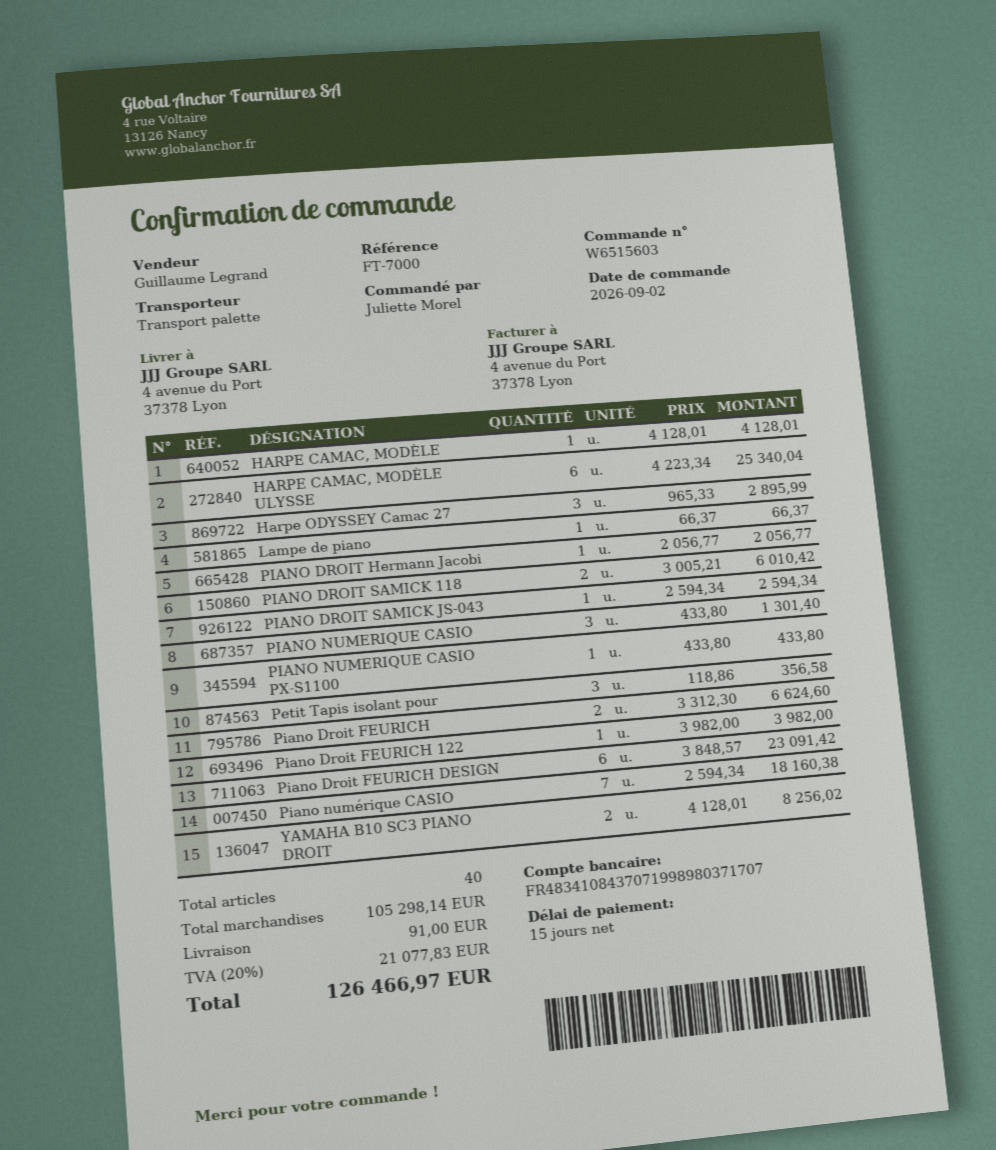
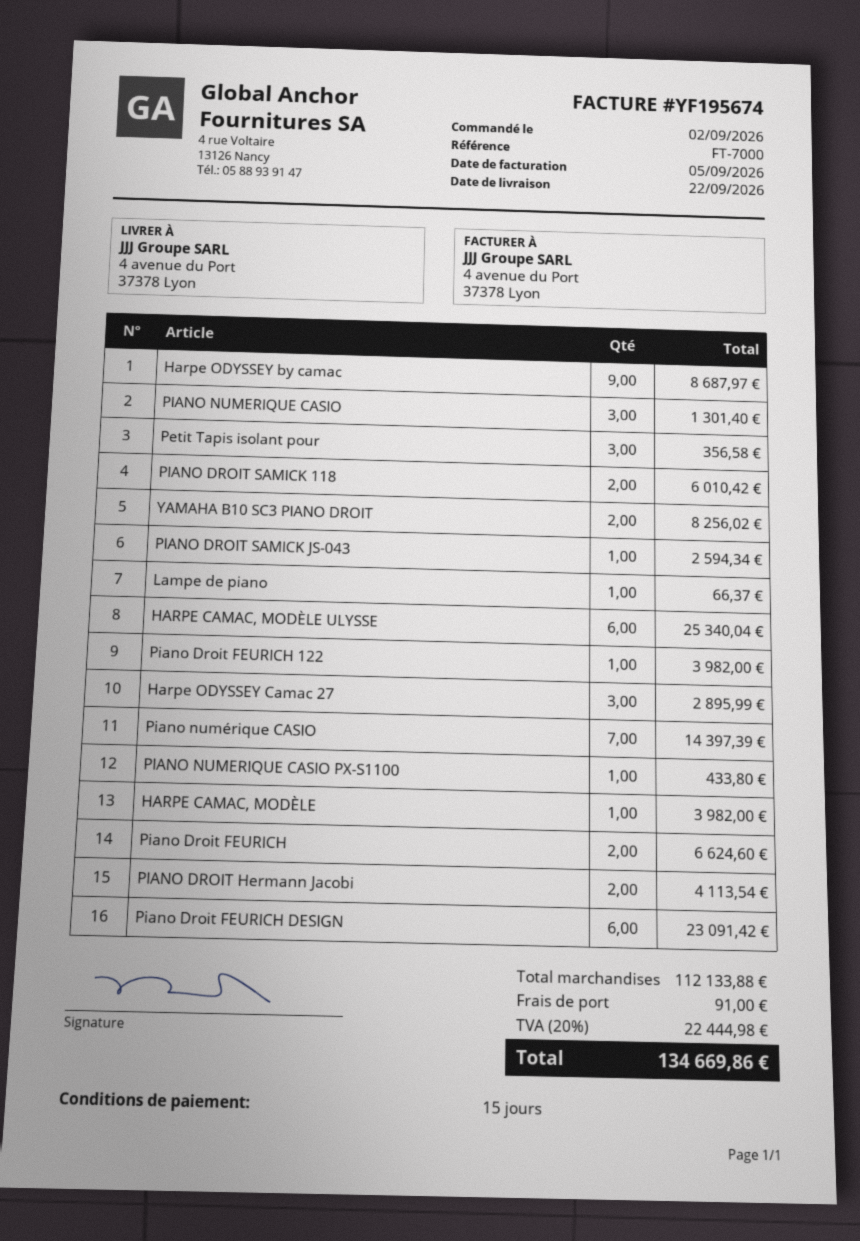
HARPE CAMAC, MODÈLE: 1 for 4128.01 -> 1 for 3982.00
PIANO DROIT Hermann Jacobi: 1 for 2056.77 -> 2 for 4113.54
Piano numérique CASIO: 7 for 18160.38 -> 7 for 14397.39
Harpe ODYSSEY by camac: none -> 9 for 8687.97
subtotal: 105298.14 -> 112133.88
tax: 20% = 21077.83 -> 20% = 22444.98
total: 126466.97 -> 134669.86

